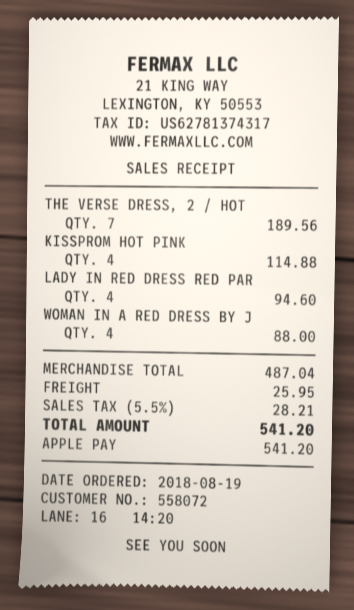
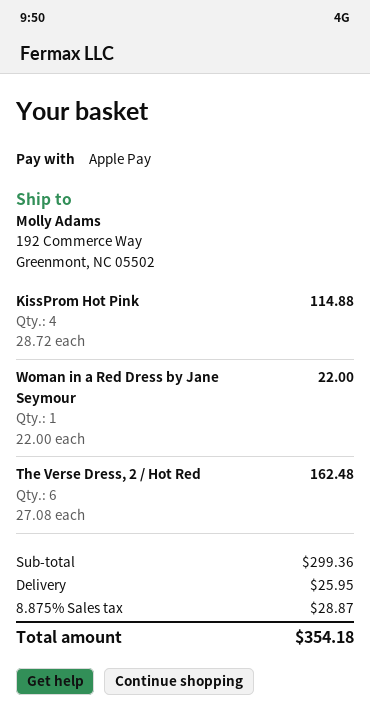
THE VERSE DRESS, 2 / HOT: 7 for 189.56 -> 6 for 162.48
LADY IN RED DRESS RED PAR: 4 for 94.60 -> none
WOMAN IN A RED DRESS BY J: 4 for 88.00 -> 1 for 22.00
subtotal: 487.04 -> 299.36
tax: 5.5% = 28.21 -> 8.875% = 28.87
total: 541.20 -> 354.18

